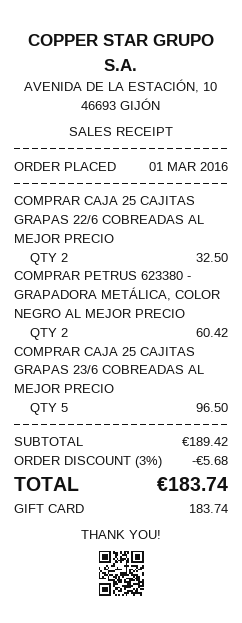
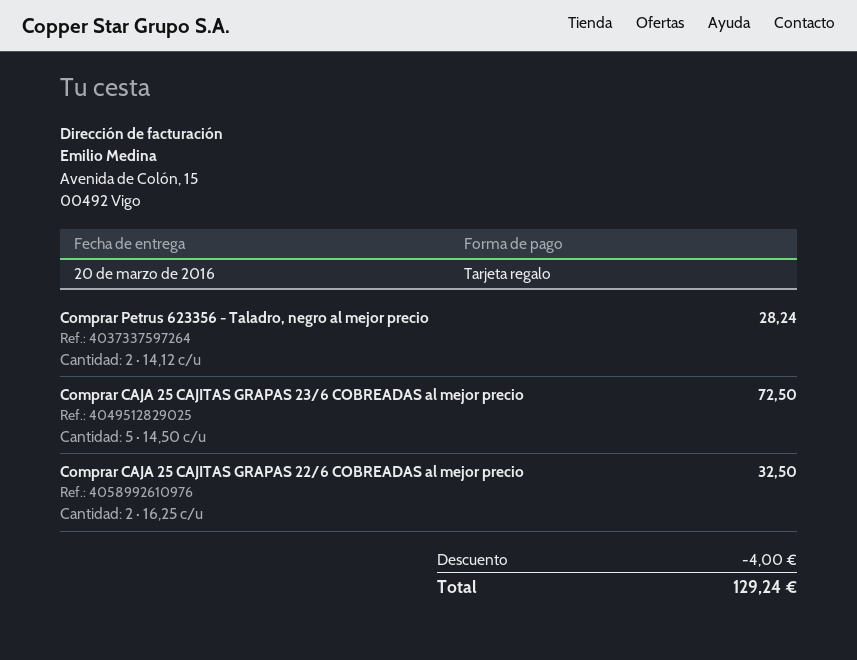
COMPRAR PETRUS 623380 - GRAPADORA METÁLICA, COLOR NEGRO AL MEJOR PRECIO: 2 for 60.42 -> none
COMPRAR CAJA 25 CAJITAS GRAPAS 23/6 COBREADAS AL MEJOR PRECIO: 5 for 96.50 -> 5 for 72.50
Comprar Petrus 623356 - Taladro, negro al mejor precio: none -> 2 for 28.24
discount: 5.68 -> 4.00
total: 183.74 -> 129.24

